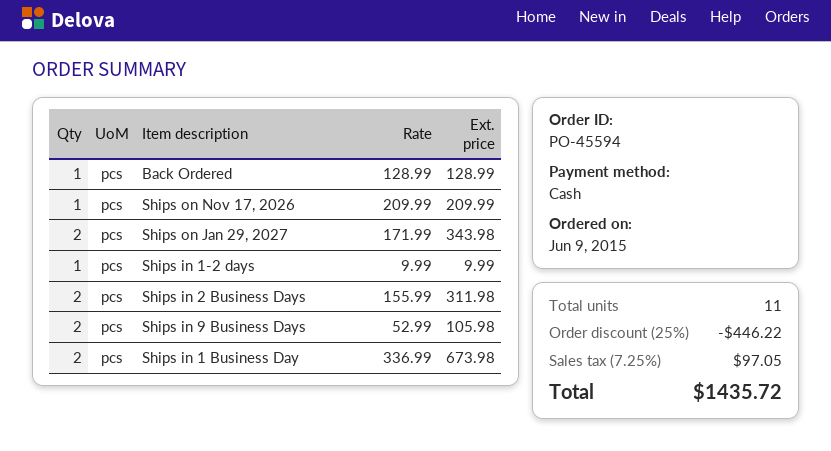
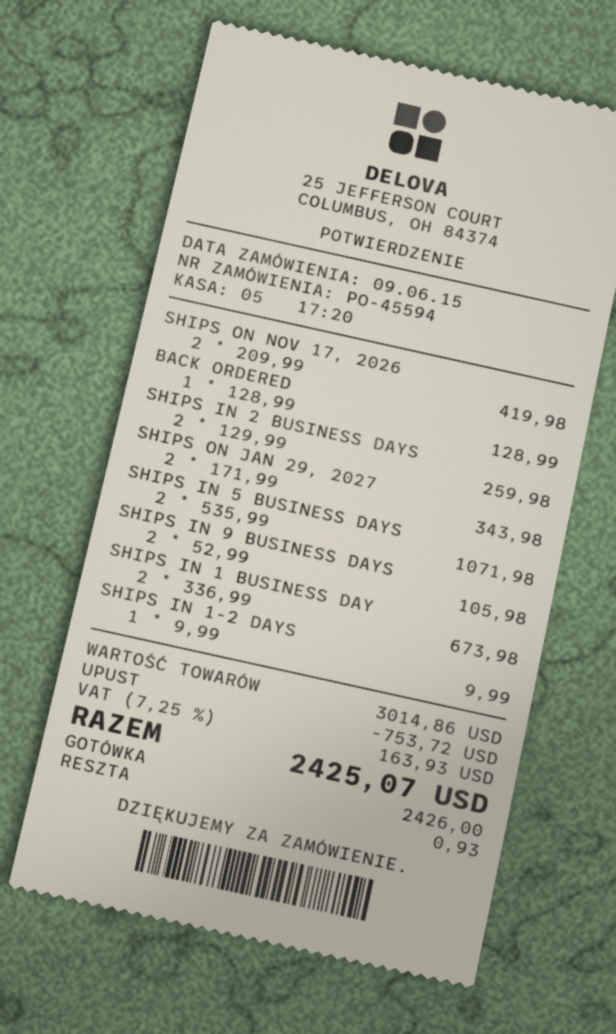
Ships on Nov 17, 2026: 1 x 209.99 = 209.99 -> 2 x 209.99 = 419.98
Ships in 2 Business Days: 2 x 155.99 = 311.98 -> 2 x 129.99 = 259.98
SHIPS IN 5 BUSINESS DAYS: none -> 2 x 535.99 = 1071.98
discount: 446.22 -> 753.72
tax: 7.25% = 97.05 -> 7.25% = 163.93
total: 1435.72 -> 2425.07

